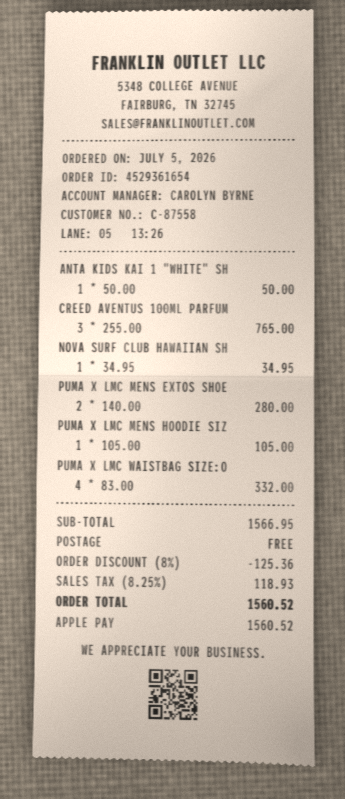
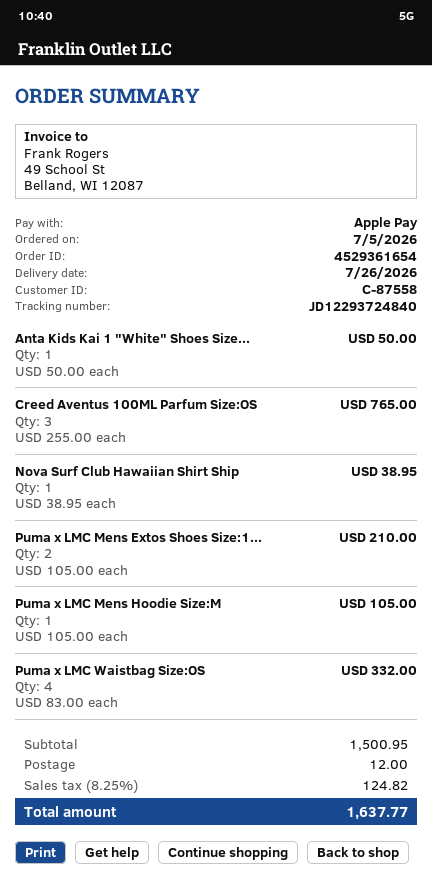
NOVA SURF CLUB HAWAIIAN SH: 1 x 34.95 = 34.95 -> 1 x 38.95 = 38.95
PUMA X LMC MENS EXTOS SHOE: 2 x 140.00 = 280.00 -> 2 x 105.00 = 210.00
subtotal: 1566.95 -> 1500.95
discount: 8% = 125.36 -> none
shipping: 0.00 -> 12.00
tax: 8.25% = 118.93 -> 8.25% = 124.82
total: 1560.52 -> 1637.77

